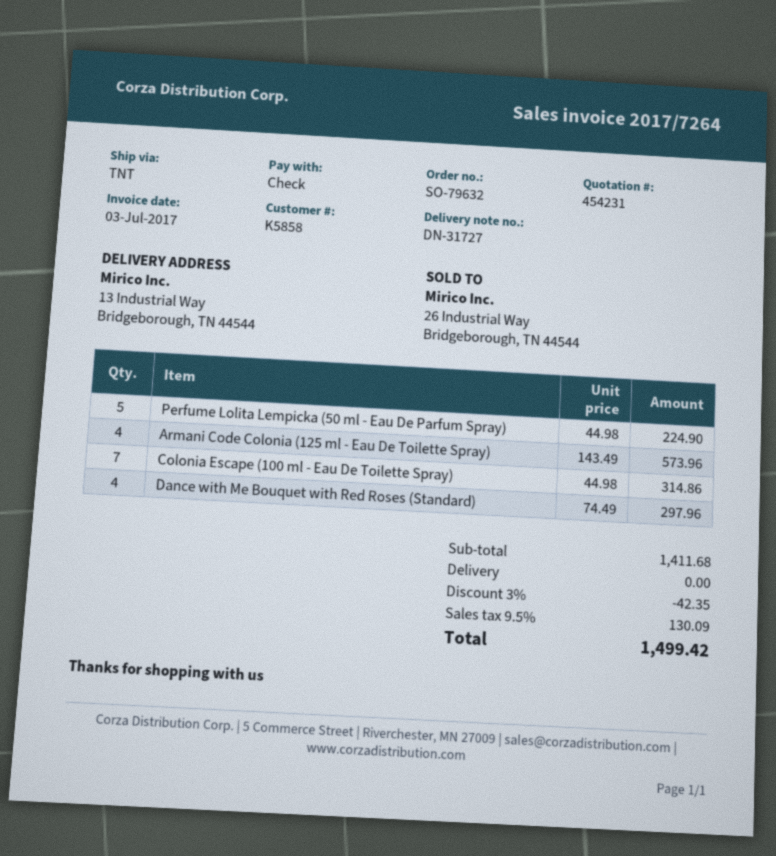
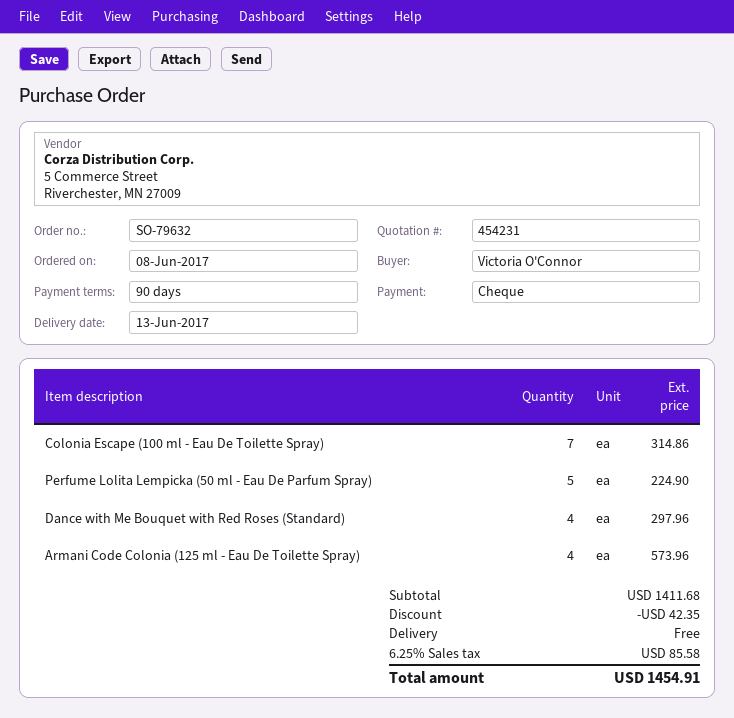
tax: 9.5% = 130.09 -> 6.25% = 85.58
total: 1499.42 -> 1454.91

